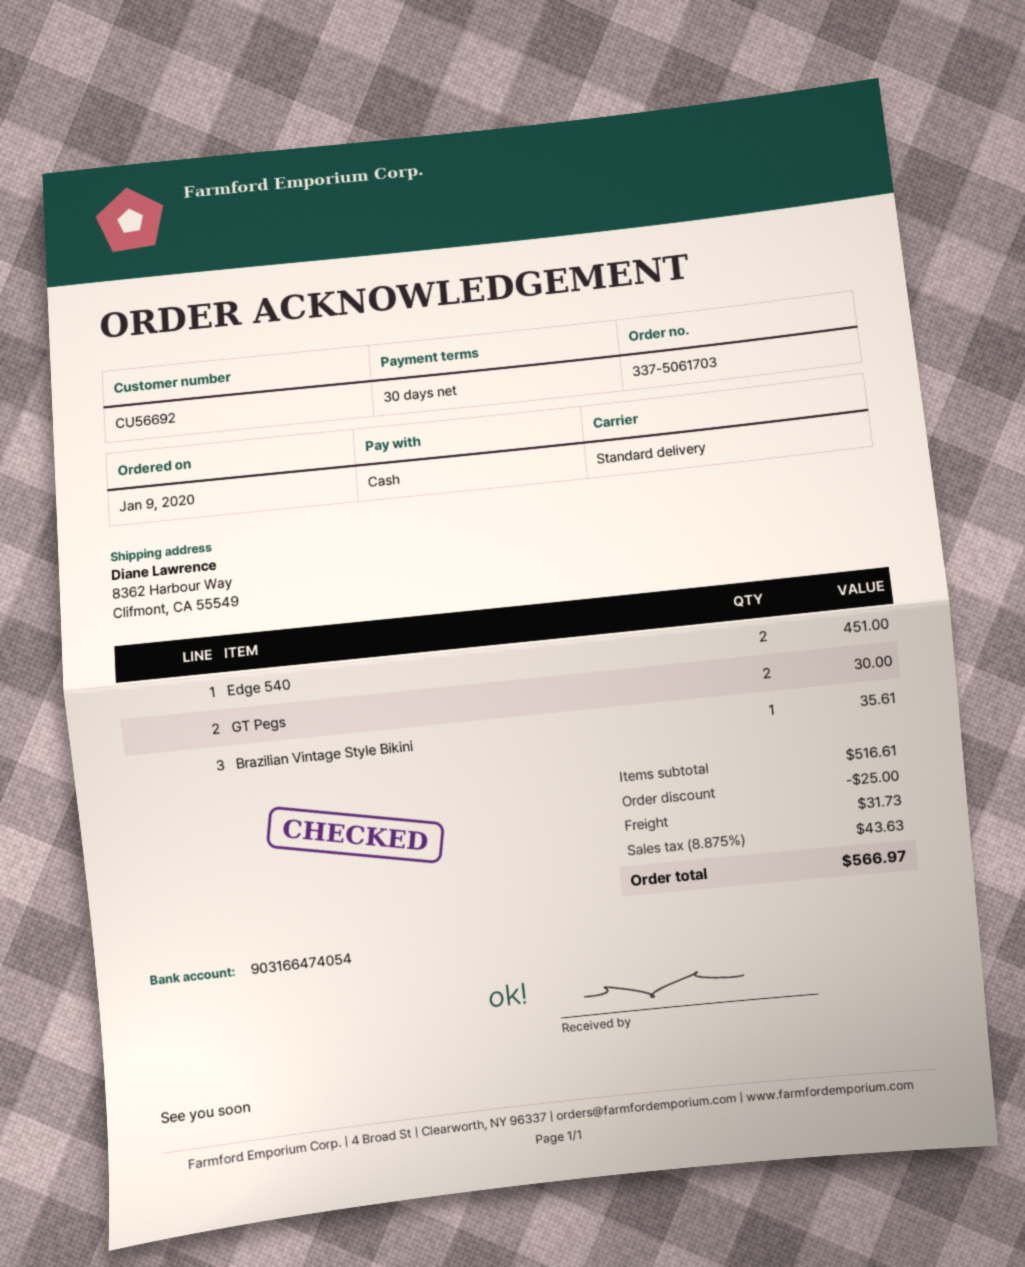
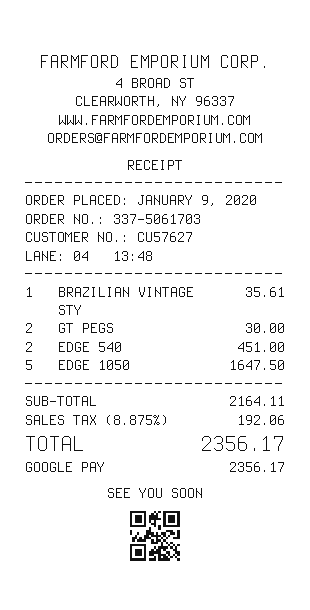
customer number: CU56692 -> CU57627
payment method: cash -> Google Pay
EDGE 1050: none -> 5 for 1647.50
subtotal: 516.61 -> 2164.11
discount: 25.00 -> none
shipping: 31.73 -> none
tax: 8.875% = 43.63 -> 8.875% = 192.06
total: 566.97 -> 2356.17

